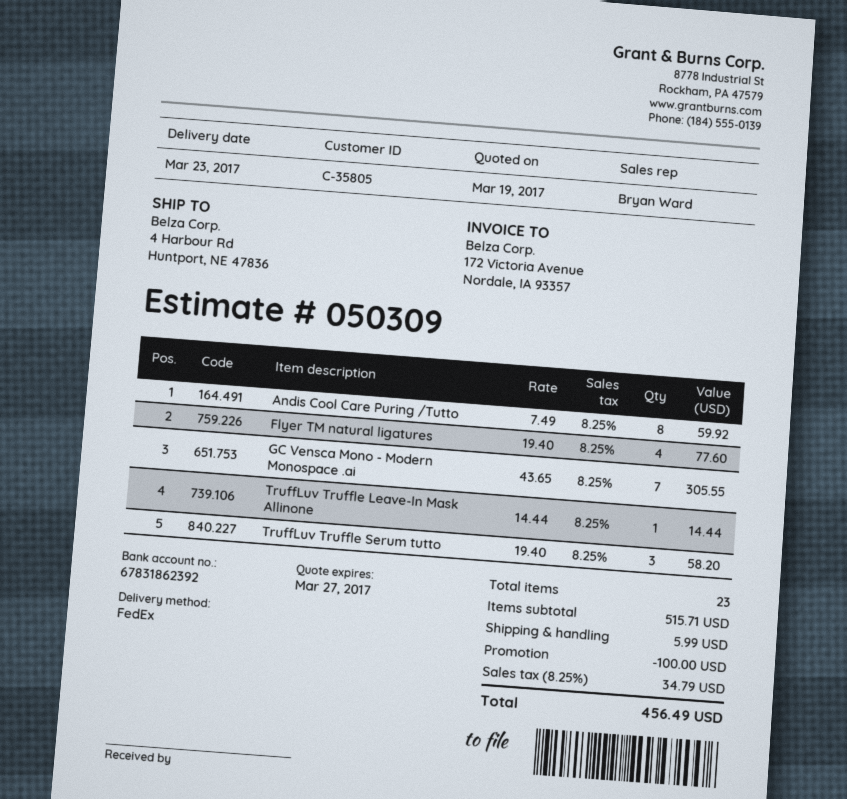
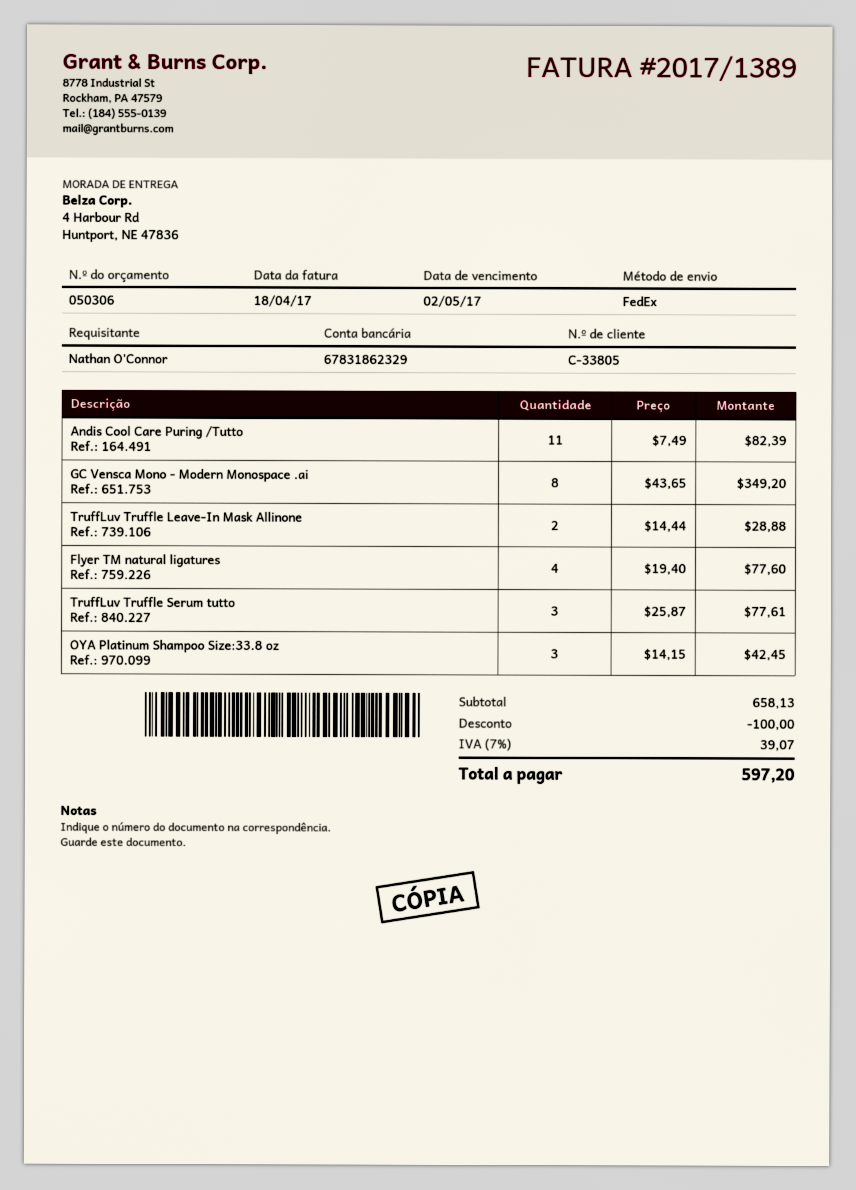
quote number: 050309 -> 050306
customer number: C-35805 -> C-33805
bank account: 67831862392 -> 67831862329
Andis Cool Care Puring /Tutto: 8 x 7.49 = 59.92 -> 11 x 7.49 = 82.39
GC Vensca Mono - Modern Monospace .ai: 7 x 43.65 = 305.55 -> 8 x 43.65 = 349.20
TruffLuv Truffle Leave-In Mask Allinone: 1 x 14.44 = 14.44 -> 2 x 14.44 = 28.88
TruffLuv Truffle Serum tutto: 3 x 19.40 = 58.20 -> 3 x 25.87 = 77.61
OYA Platinum Shampoo Size:33.8 oz: none -> 3 x 14.15 = 42.45
subtotal: 515.71 -> 658.13
shipping: 5.99 -> none
tax: 8.25% = 34.79 -> 7% = 39.07
total: 456.49 -> 597.20

